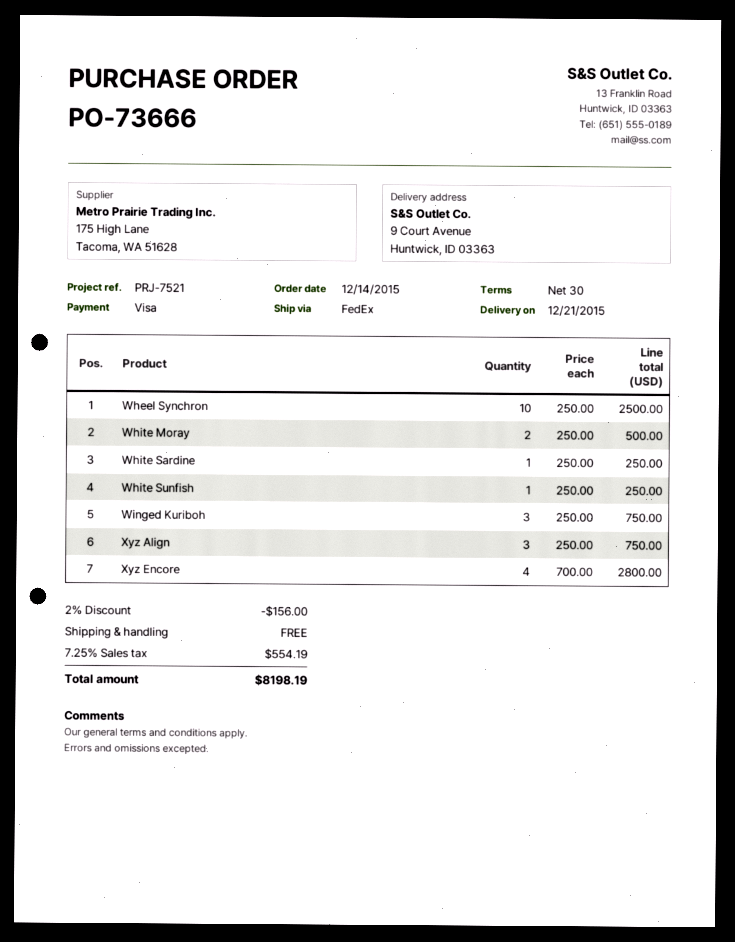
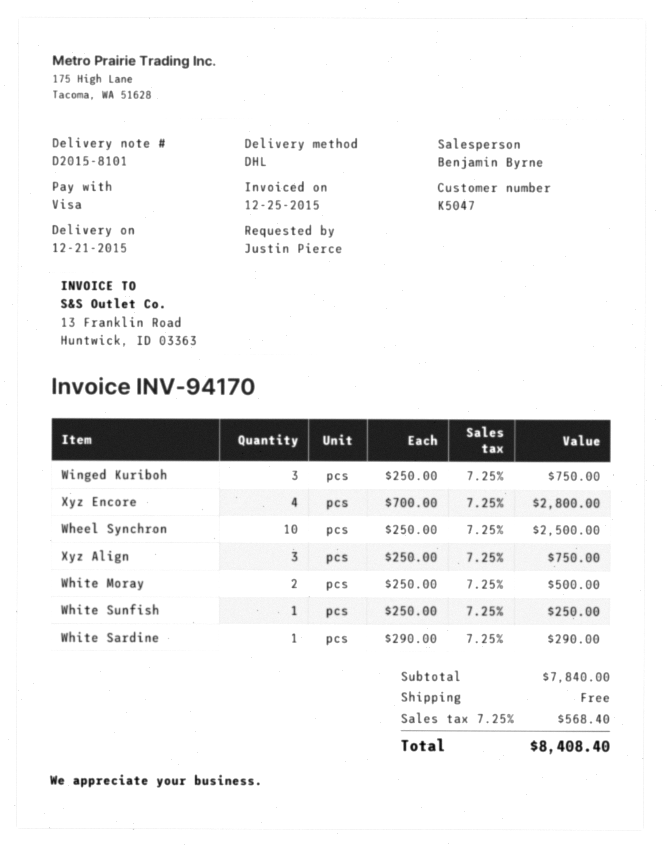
shipping method: FedEx -> DHL
White Sardine: 1 x 250.00 = 250.00 -> 1 x 290.00 = 290.00
discount: 2% = 156.00 -> none
tax: 7.25% = 554.19 -> 7.25% = 568.40
total: 8198.19 -> 8408.40

